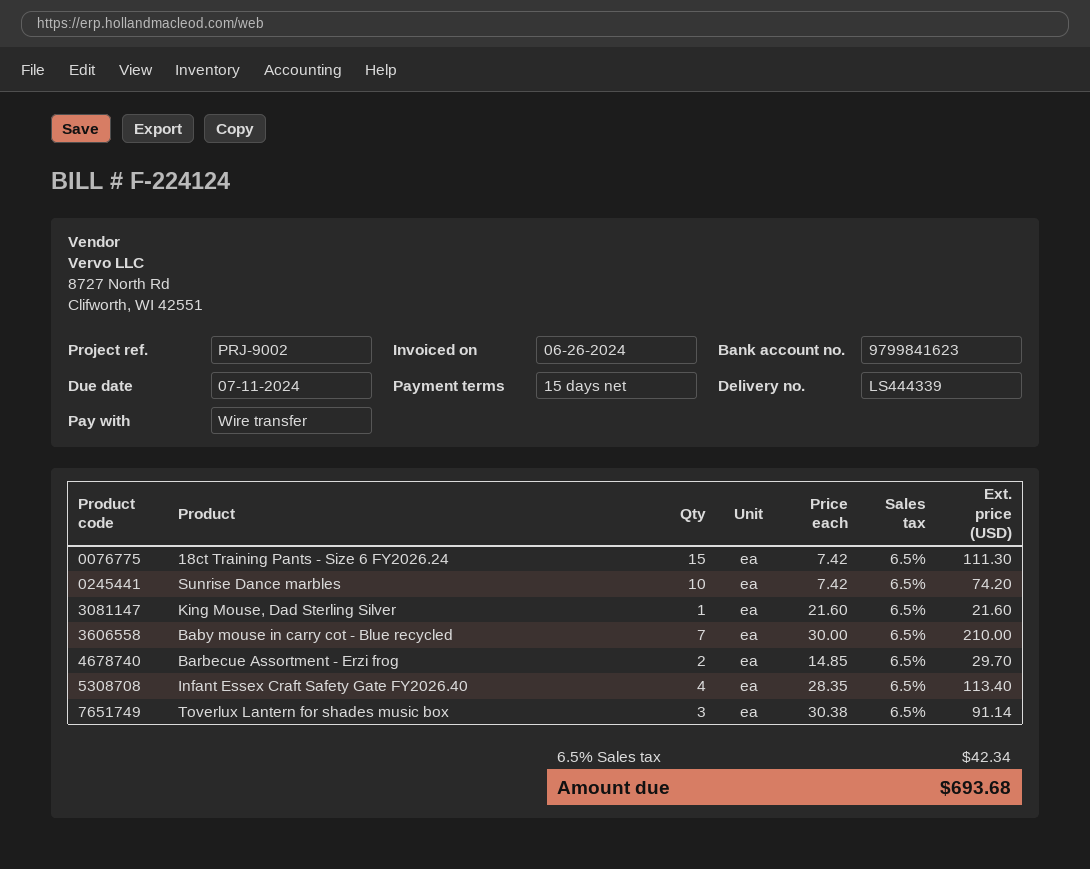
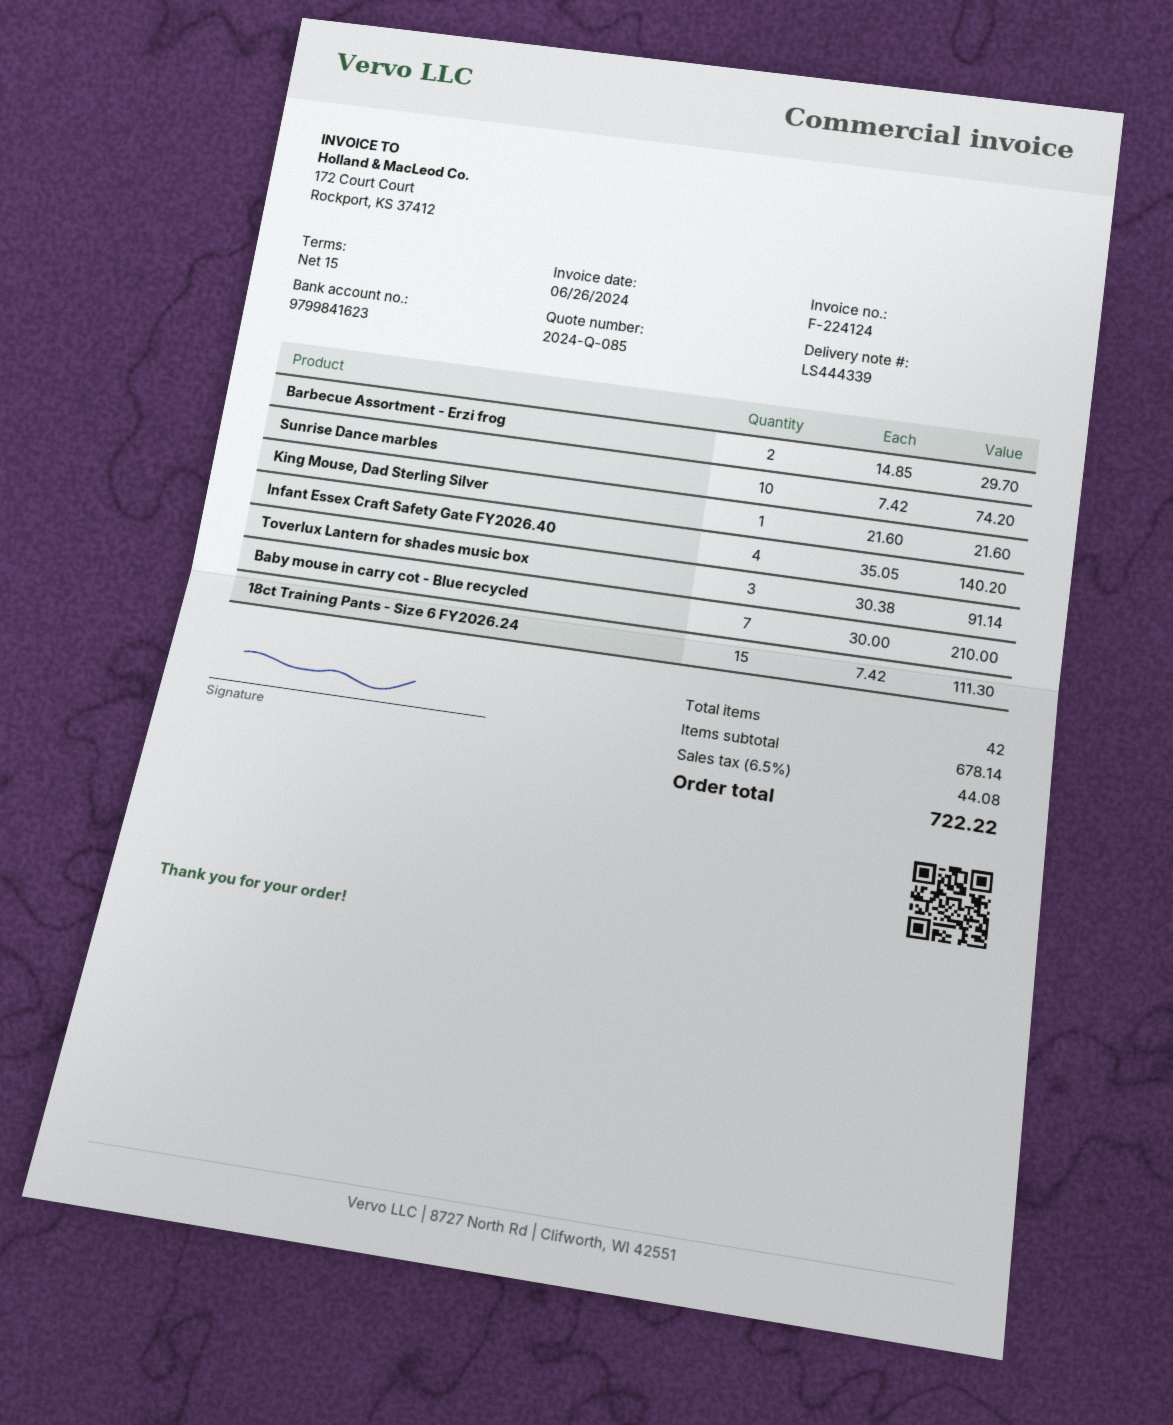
Infant Essex Craft Safety Gate FY2026.40: 4 x 28.35 = 113.40 -> 4 x 35.05 = 140.20
tax: 6.5% = 42.34 -> 6.5% = 44.08
total: 693.68 -> 722.22

